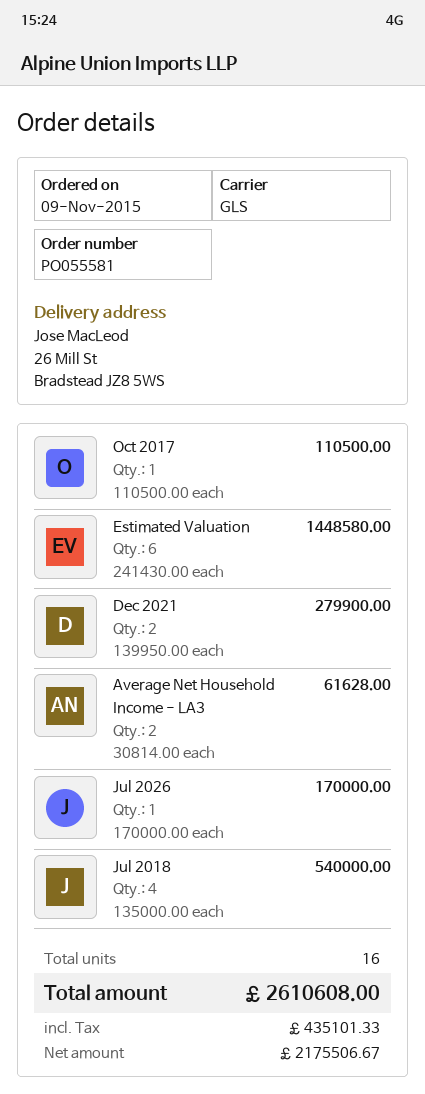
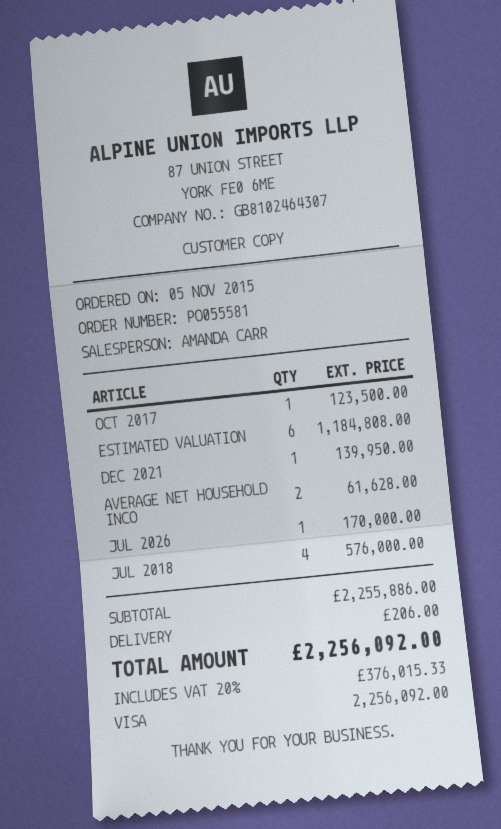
order date: 2015-11-09 -> 2015-11-05
Oct 2017: 1 for 110500.00 -> 1 for 123500.00
Estimated Valuation: 6 for 1448580.00 -> 6 for 1184808.00
Dec 2021: 2 for 279900.00 -> 1 for 139950.00
Jul 2018: 4 for 540000.00 -> 4 for 576000.00
shipping: none -> 206.00
tax: 435101.33 -> 376015.33
total: 2610608.00 -> 2256092.00

